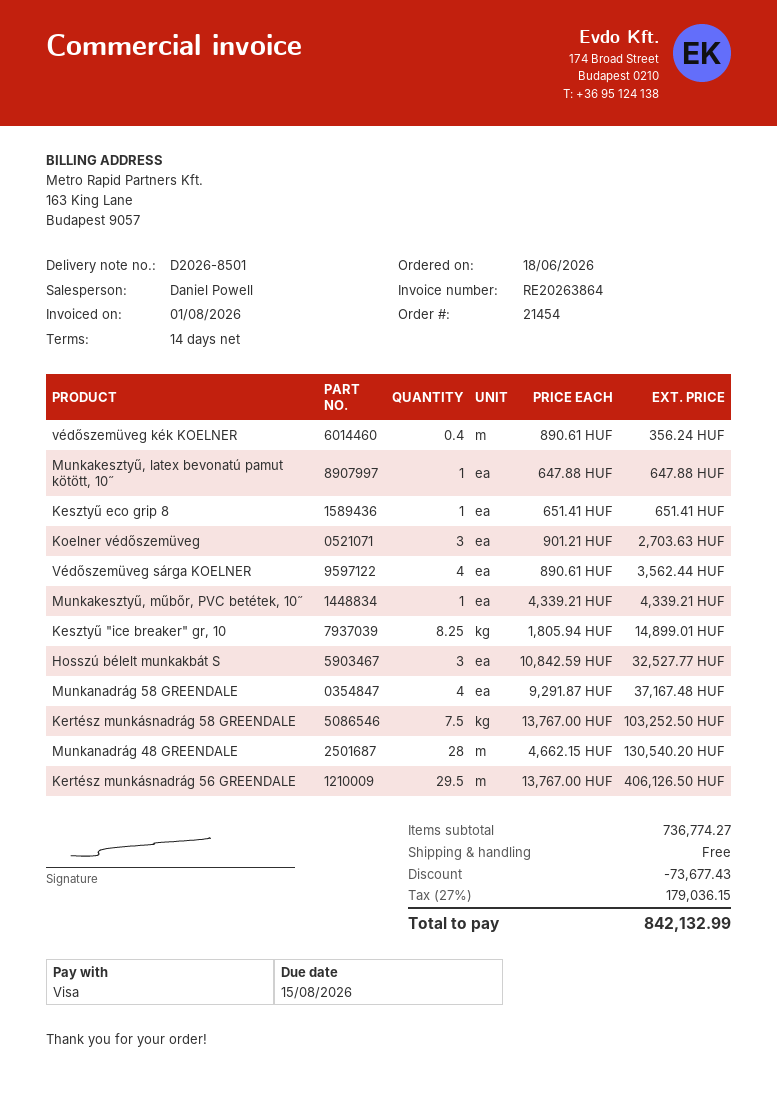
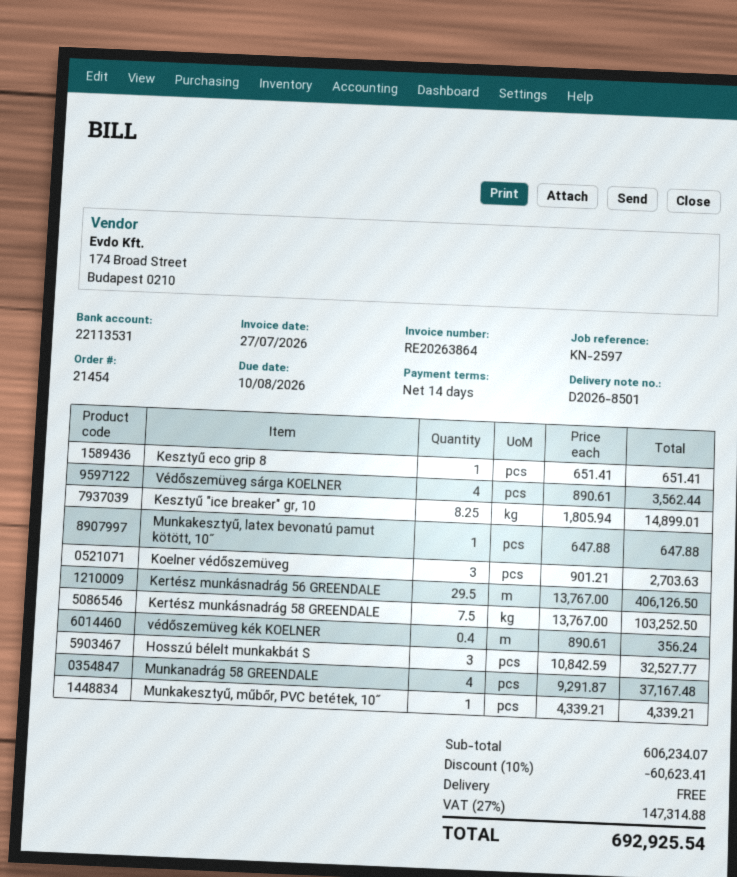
invoice date: 2026-08-01 -> 2026-07-27
due date: 2026-08-15 -> 2026-08-10
Munkanadrág 48 GREENDALE: 28 x 4662.15 = 130540.20 -> none
subtotal: 736774.27 -> 606234.07
discount: 73677.43 -> 60623.41
tax: 27% = 179036.15 -> 27% = 147314.88
total: 842132.99 -> 692925.54

